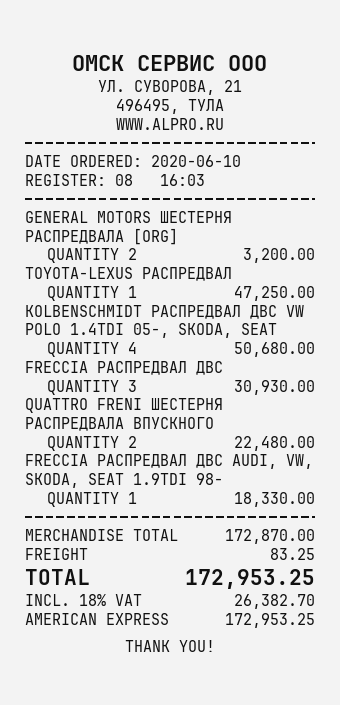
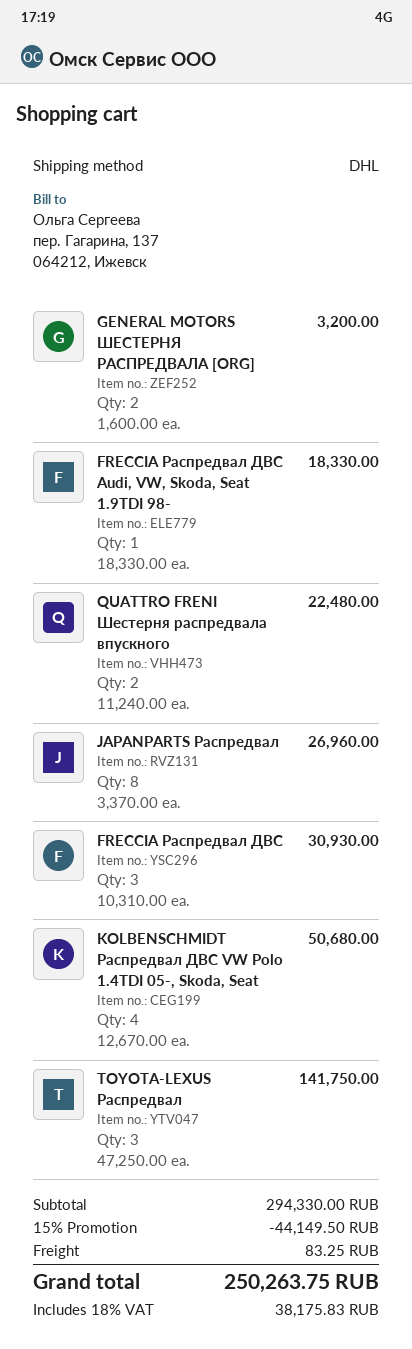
TOYOTA-LEXUS РАСПРЕДВАЛ: 1 for 47250.00 -> 3 for 141750.00
JAPANPARTS Распредвал: none -> 8 for 26960.00
subtotal: 172870.00 -> 294330.00
discount: none -> 15% = 44149.50
tax: 18% = 26382.70 -> 18% = 38175.83
total: 172953.25 -> 250263.75

